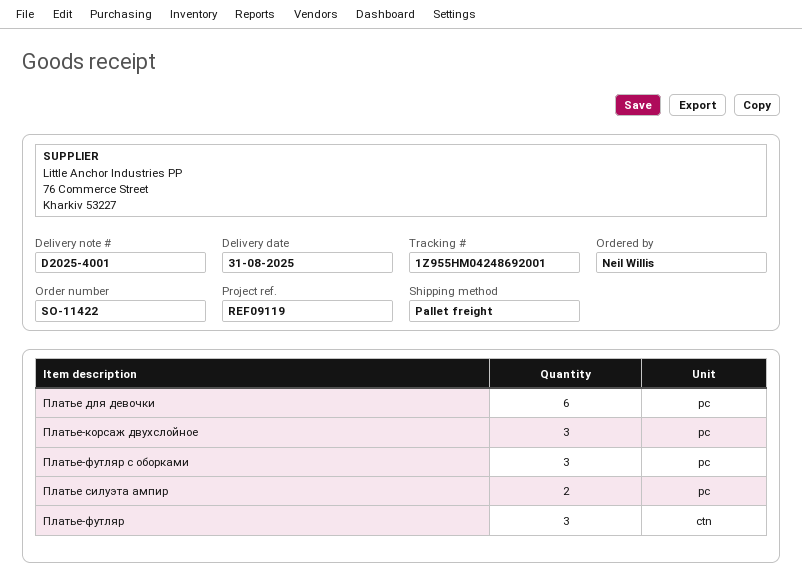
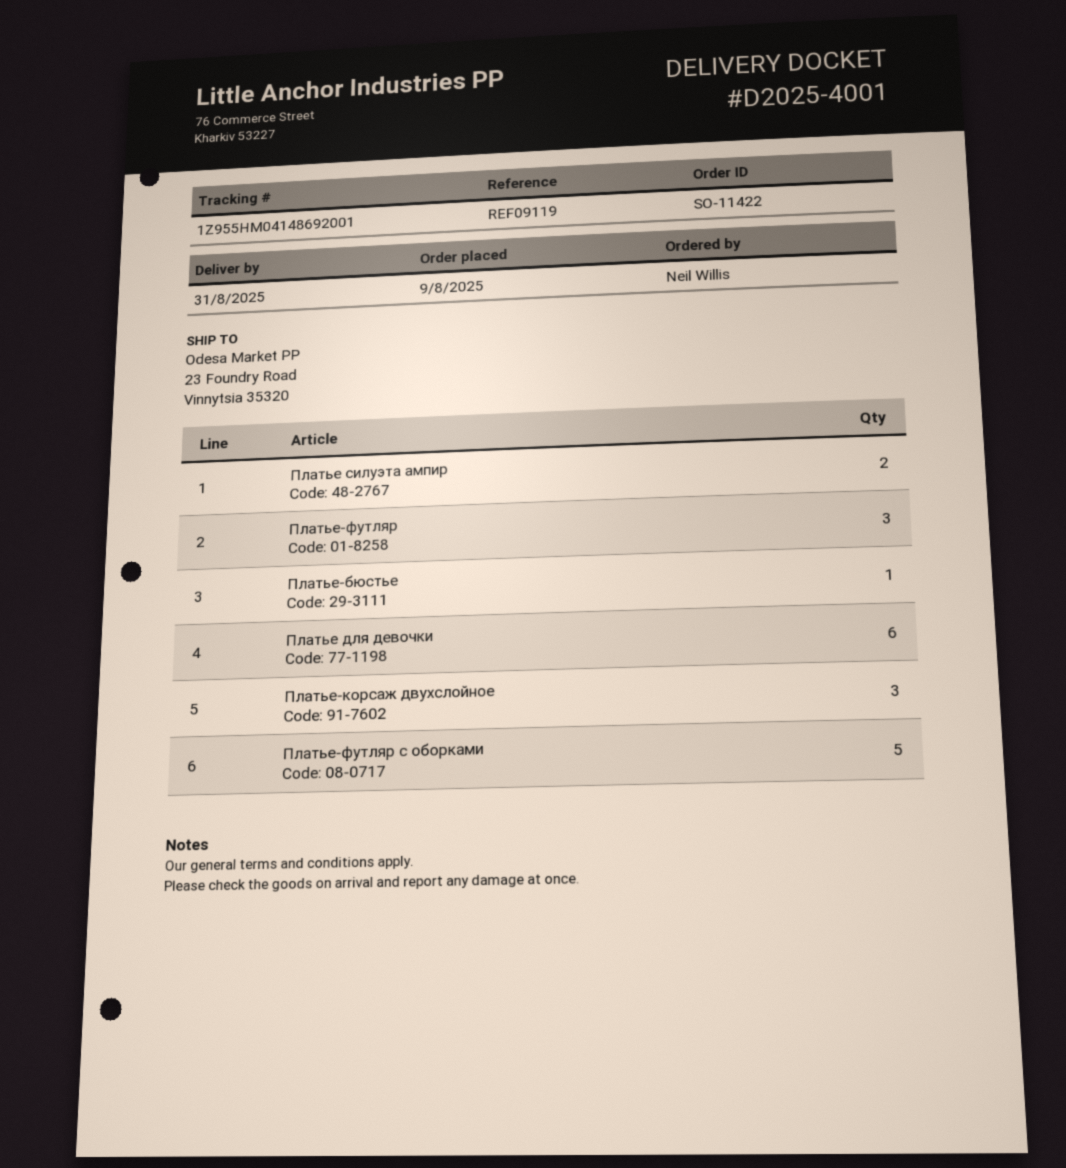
tracking number: 1Z955HM04248692001 -> 1Z955HM04148692001
Платье-футляр с оборками: 3 -> 5
Платье-бюстье: none -> 1

